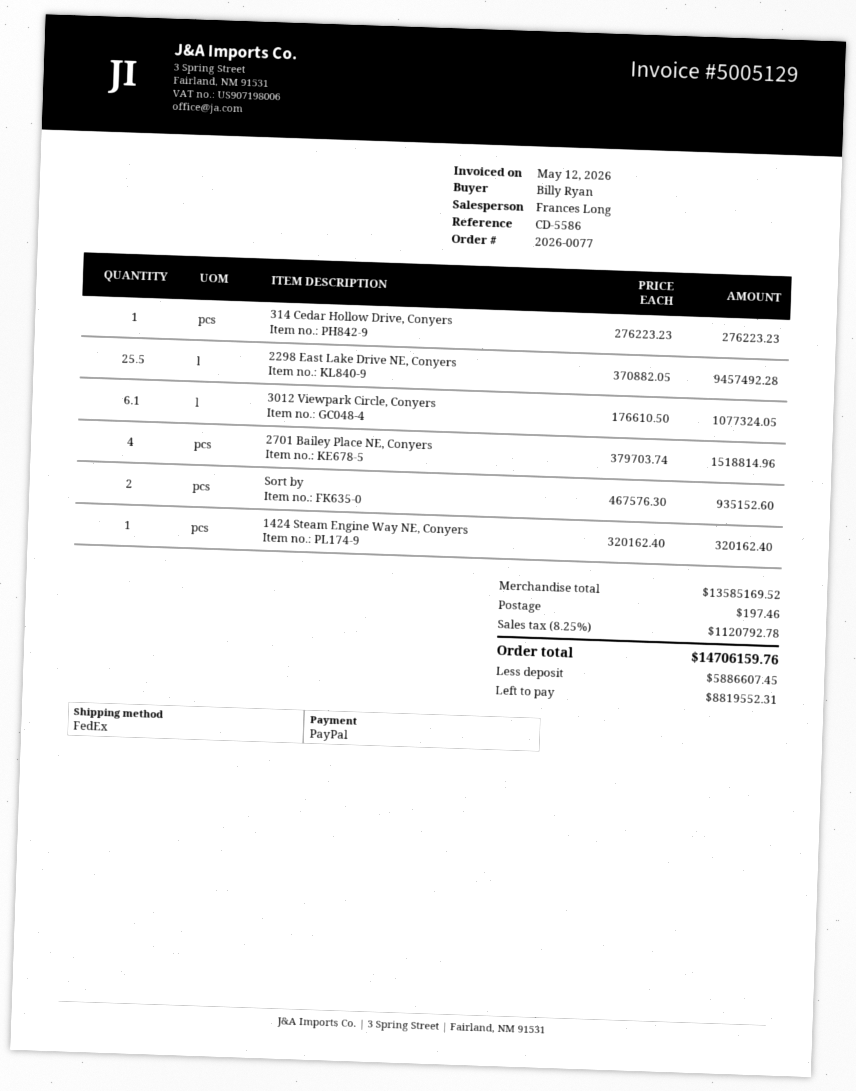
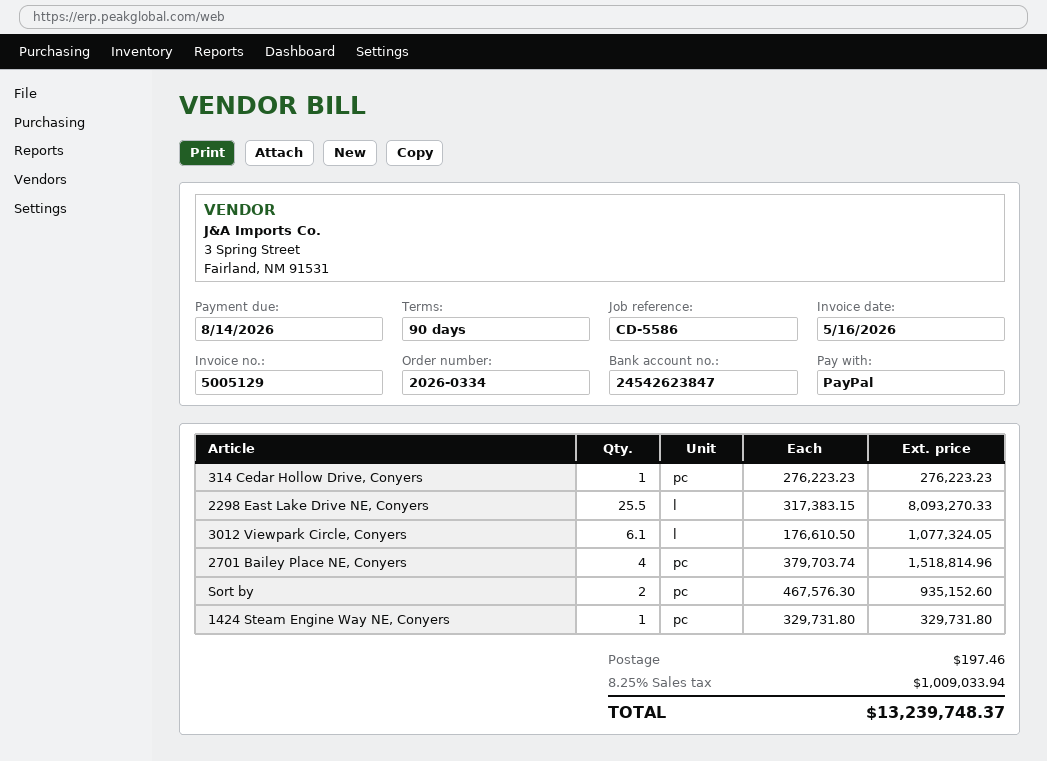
order number: 2026-0077 -> 2026-0334
invoice date: 2026-05-12 -> 2026-05-16
2298 East Lake Drive NE, Conyers: 25.5 x 370882.05 = 9457492.28 -> 25.5 x 317383.15 = 8093270.33
1424 Steam Engine Way NE, Conyers: 1 x 320162.40 = 320162.40 -> 1 x 329731.80 = 329731.80
tax: 8.25% = 1120792.78 -> 8.25% = 1009033.94
total: 14706159.76 -> 13239748.37

